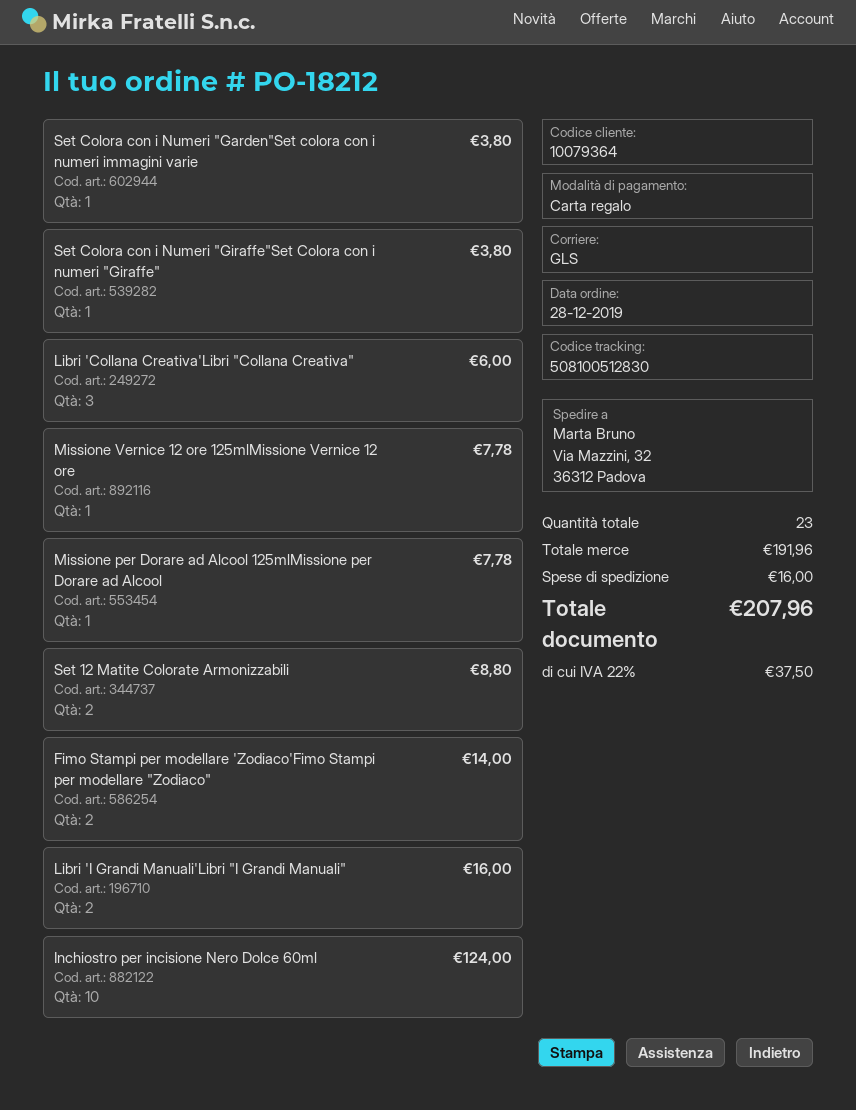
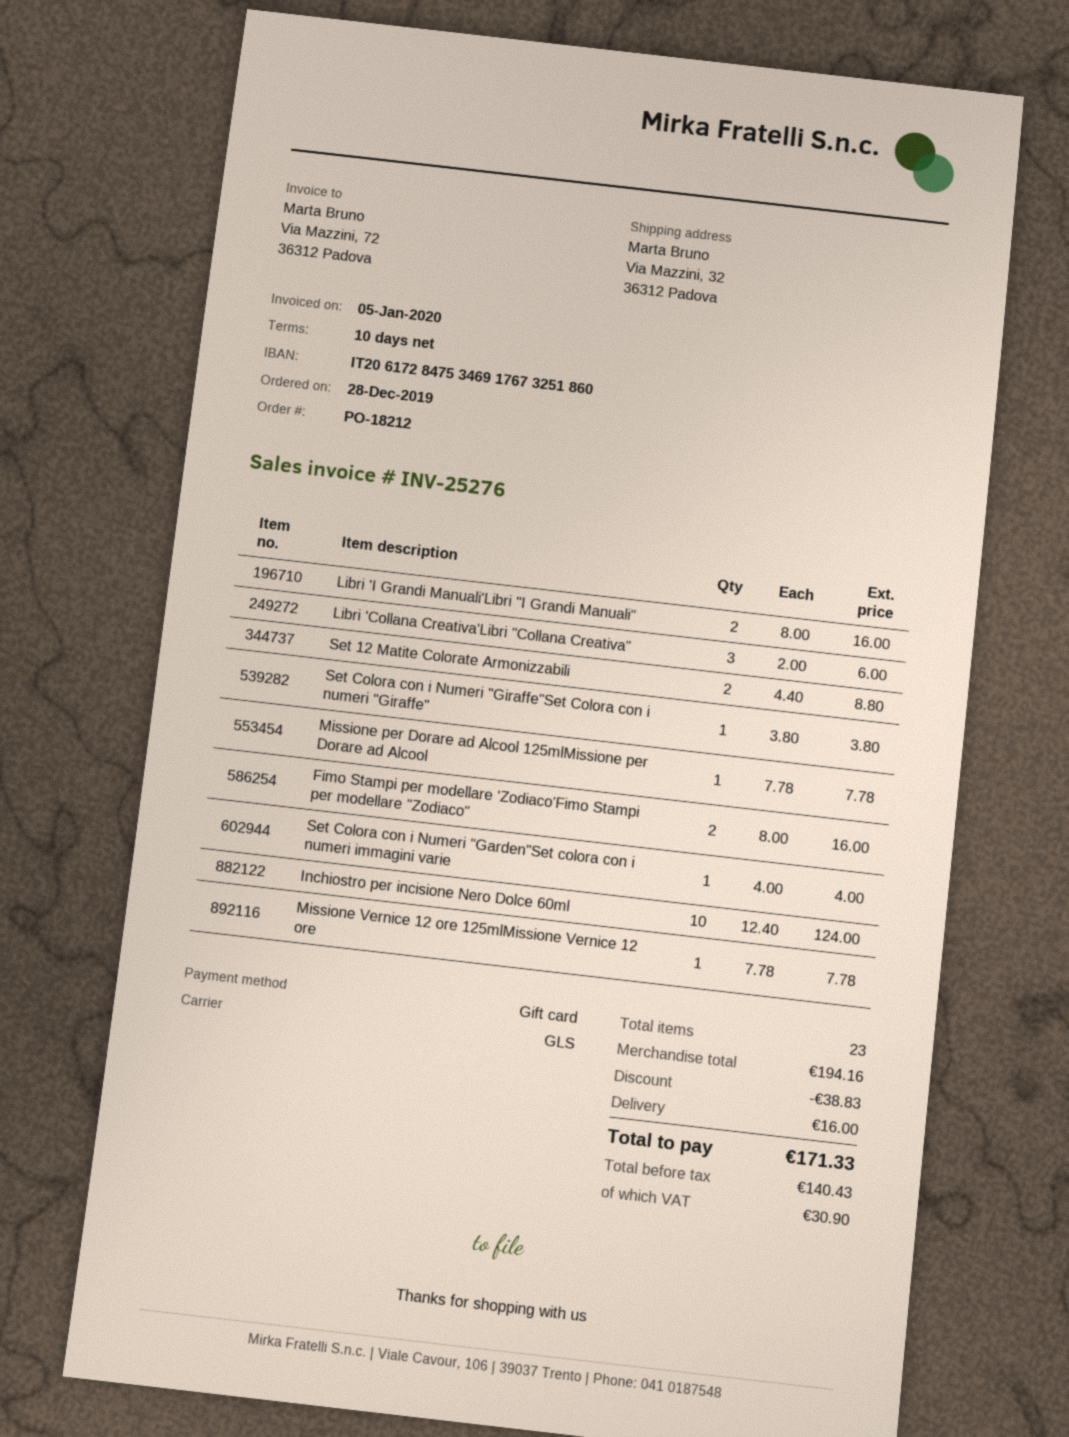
Set Colora con i Numeri "Garden"Set colora con i numeri immagini varie: 1 for 3.80 -> 1 for 4.00
Fimo Stampi per modellare 'Zodiaco'Fimo Stampi per modellare "Zodiaco": 2 for 14.00 -> 2 for 16.00
subtotal: 191.96 -> 194.16
discount: none -> 38.83
tax: 37.50 -> 30.90
total: 207.96 -> 171.33

